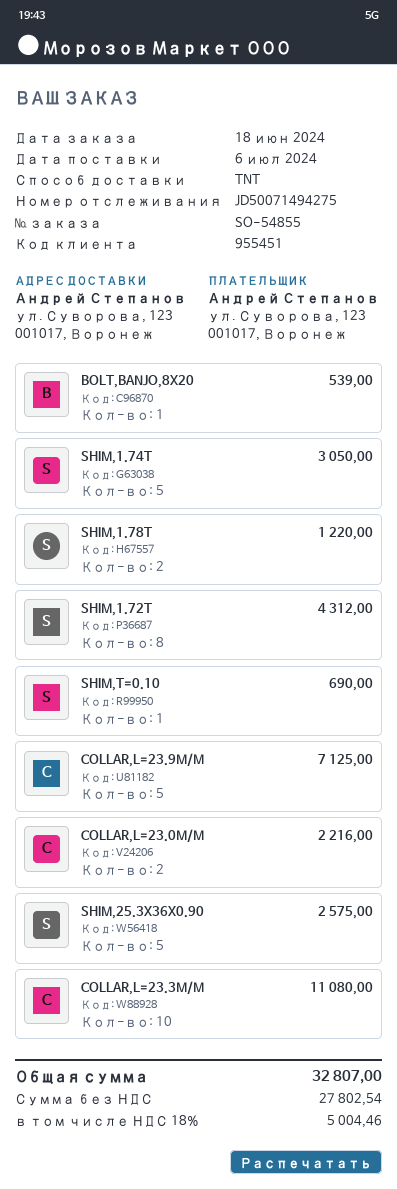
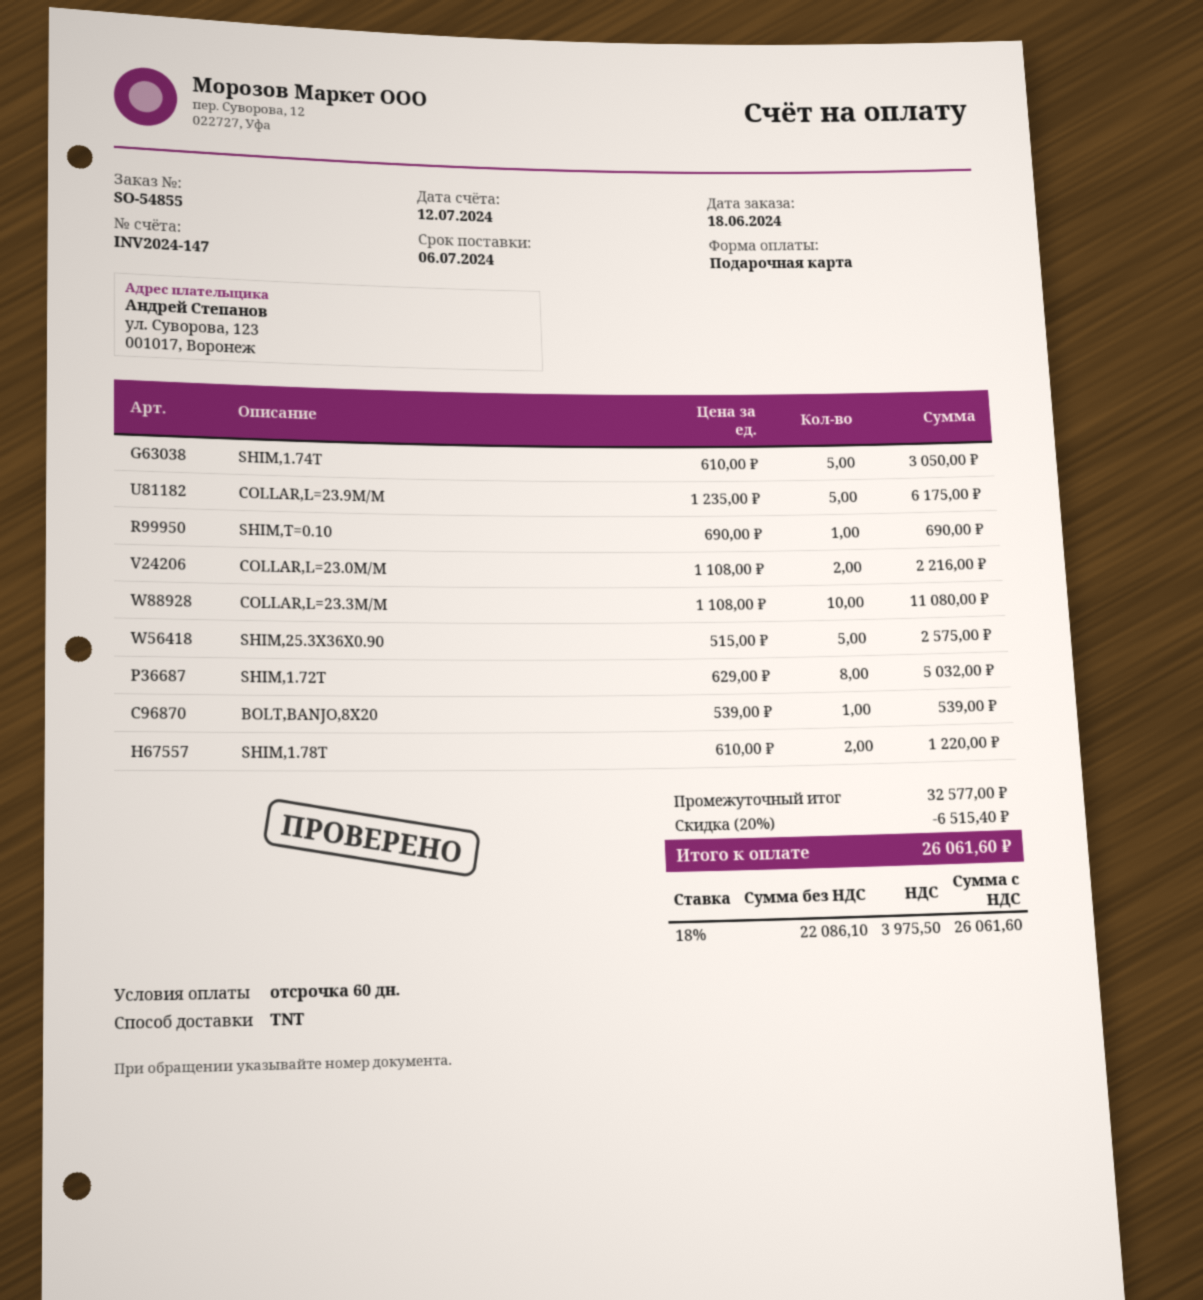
SHIM,1.72T: 8 for 4312.00 -> 8 for 5032.00
COLLAR,L=23.9M/M: 5 for 7125.00 -> 5 for 6175.00
discount: none -> 20% = 6515.40
net: 27802.54 -> 22086.10
tax: 18% = 5004.46 -> 18% = 3975.50
total: 32807.00 -> 26061.60

